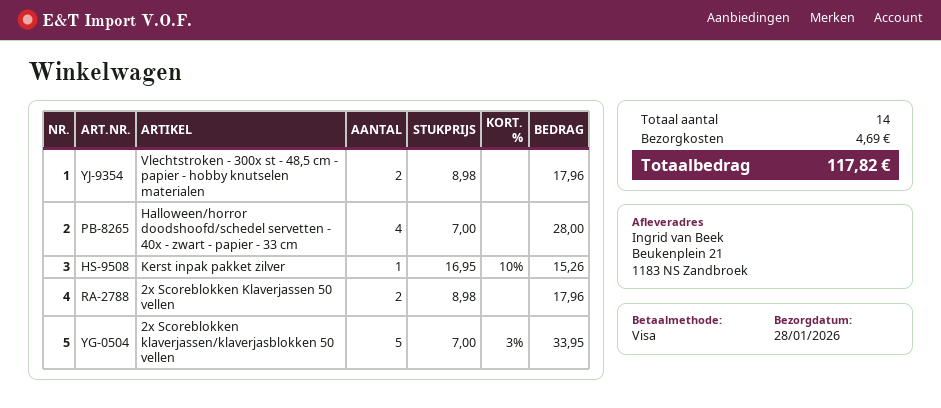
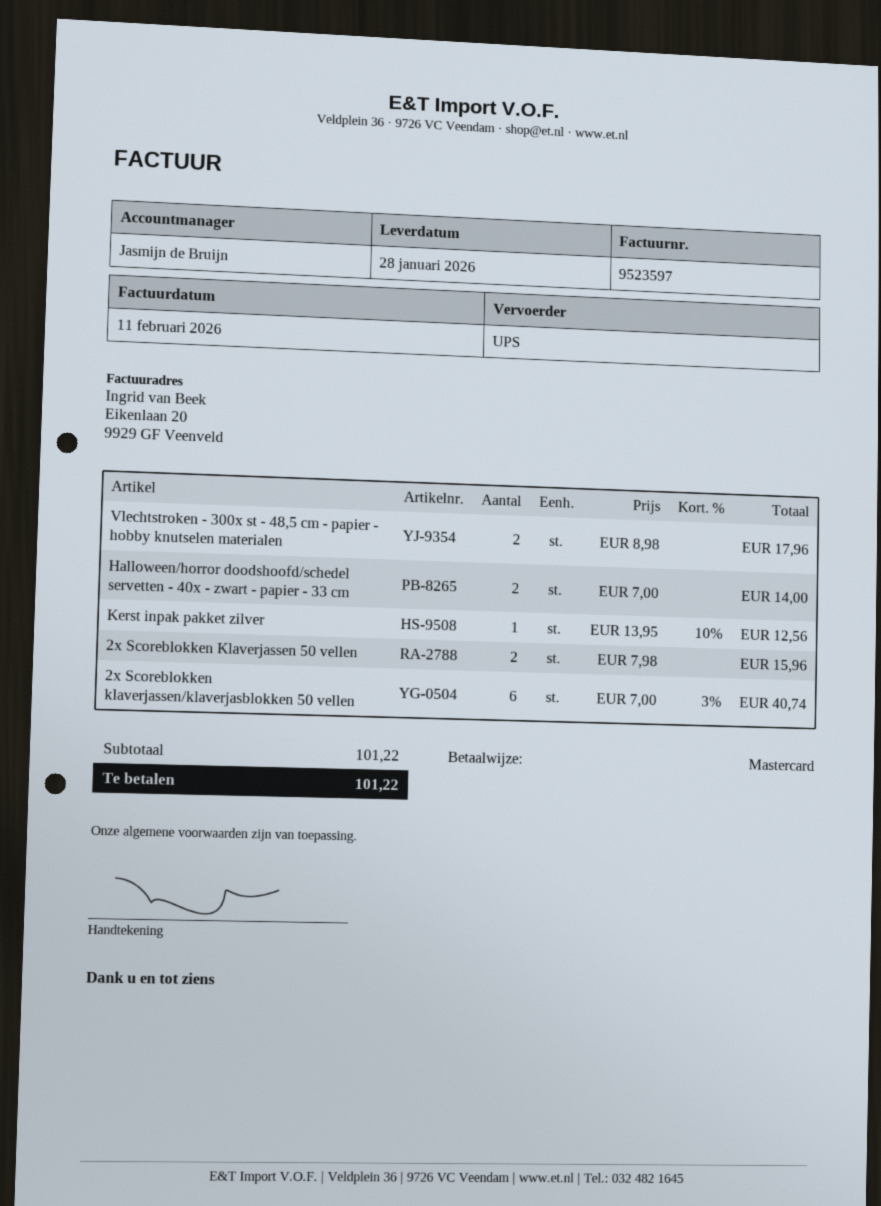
payment method: Visa -> Mastercard
Halloween/horror doodshoofd/schedel servetten - 40x - zwart - papier - 33 cm: 4 x 7.00 = 28.00 -> 2 x 7.00 = 14.00
Kerst inpak pakket zilver: 1 x 16.95 - 10% = 15.26 -> 1 x 13.95 - 10% = 12.56
2x Scoreblokken Klaverjassen 50 vellen: 2 x 8.98 = 17.96 -> 2 x 7.98 = 15.96
2x Scoreblokken klaverjassen/klaverjasblokken 50 vellen: 5 x 7.00 - 3% = 33.95 -> 6 x 7.00 - 3% = 40.74
shipping: 4.69 -> none
total: 117.82 -> 101.22

